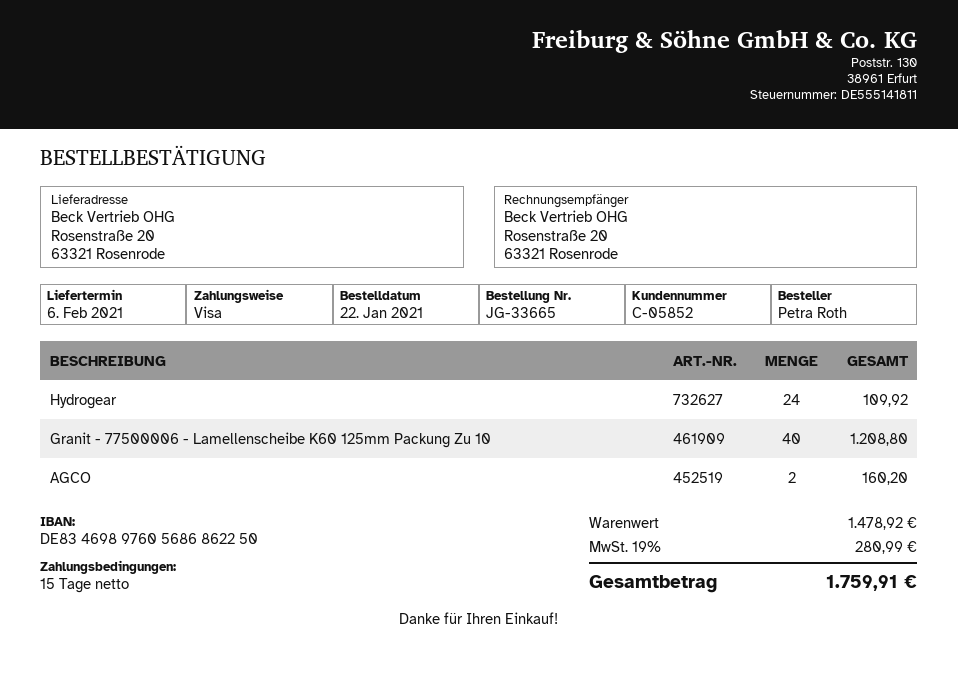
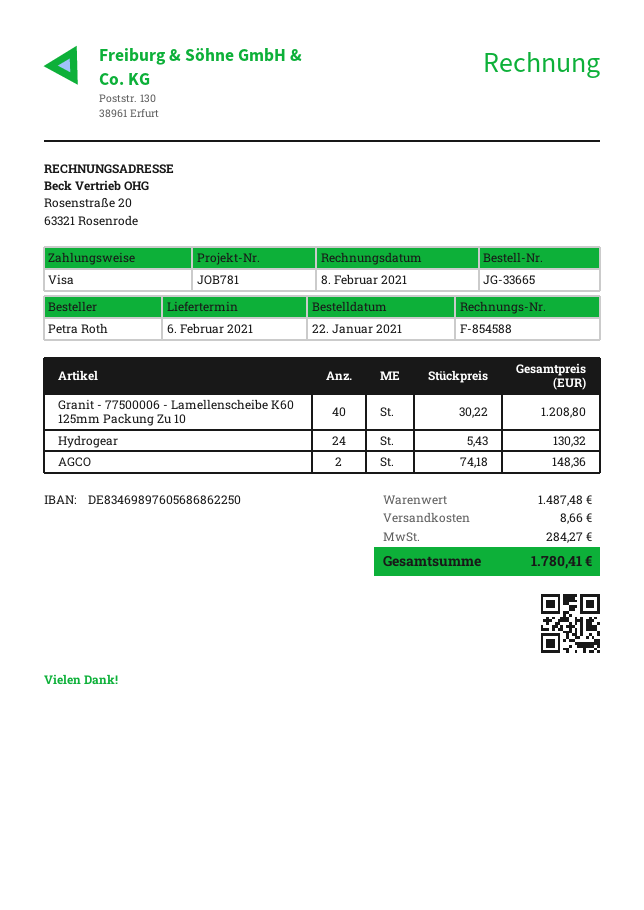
Hydrogear: 24 for 109.92 -> 24 for 130.32
AGCO: 2 for 160.20 -> 2 for 148.36
subtotal: 1478.92 -> 1487.48
shipping: none -> 8.66
tax: 280.99 -> 284.27
total: 1759.91 -> 1780.41

